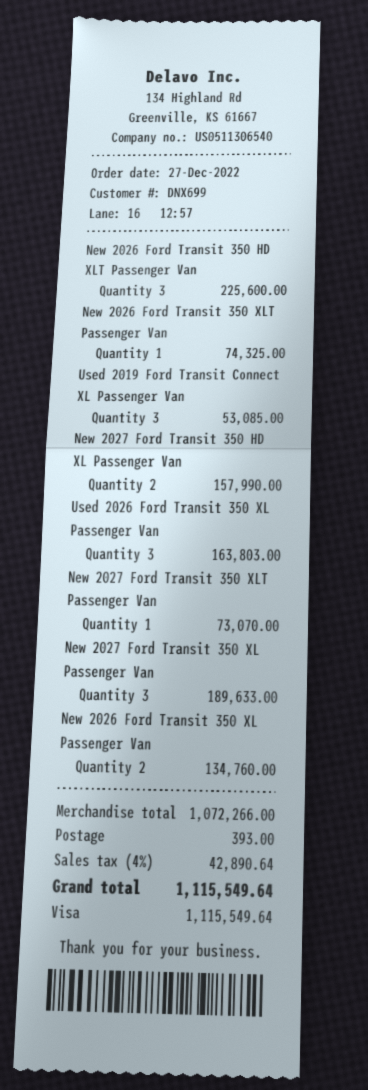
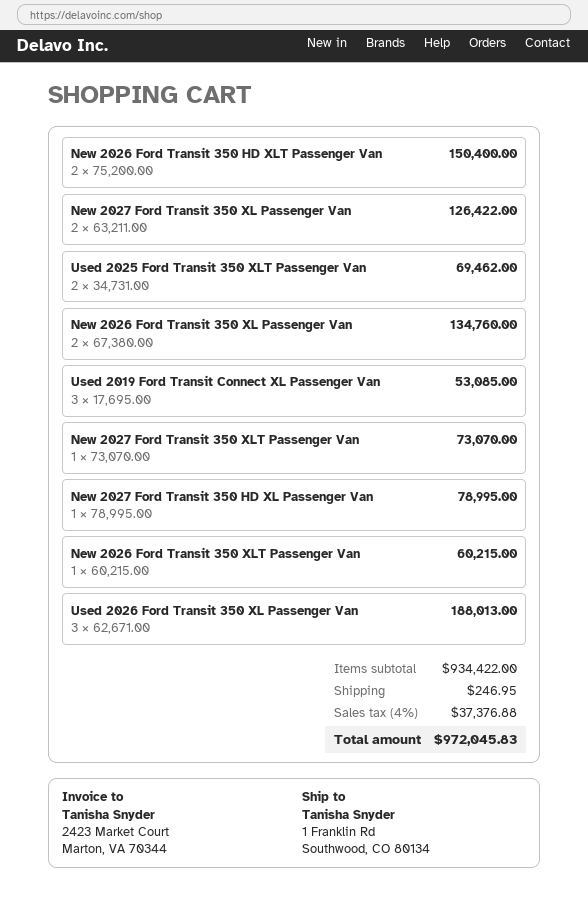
New 2026 Ford Transit 350 HD XLT Passenger Van: 3 for 225600.00 -> 2 for 150400.00
New 2026 Ford Transit 350 XLT Passenger Van: 1 for 74325.00 -> 1 for 60215.00
New 2027 Ford Transit 350 HD XL Passenger Van: 2 for 157990.00 -> 1 for 78995.00
Used 2026 Ford Transit 350 XL Passenger Van: 3 for 163803.00 -> 3 for 188013.00
New 2027 Ford Transit 350 XL Passenger Van: 3 for 189633.00 -> 2 for 126422.00
Used 2025 Ford Transit 350 XLT Passenger Van: none -> 2 for 69462.00
subtotal: 1072266.00 -> 934422.00
shipping: 393.00 -> 246.95
tax: 4% = 42890.64 -> 4% = 37376.88
total: 1115549.64 -> 972045.83

